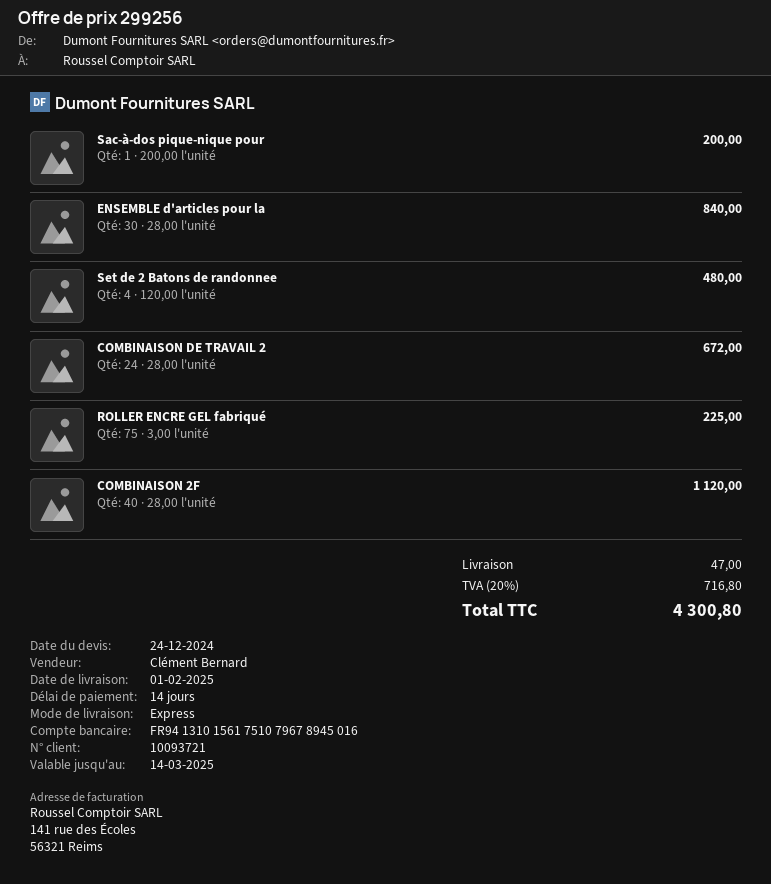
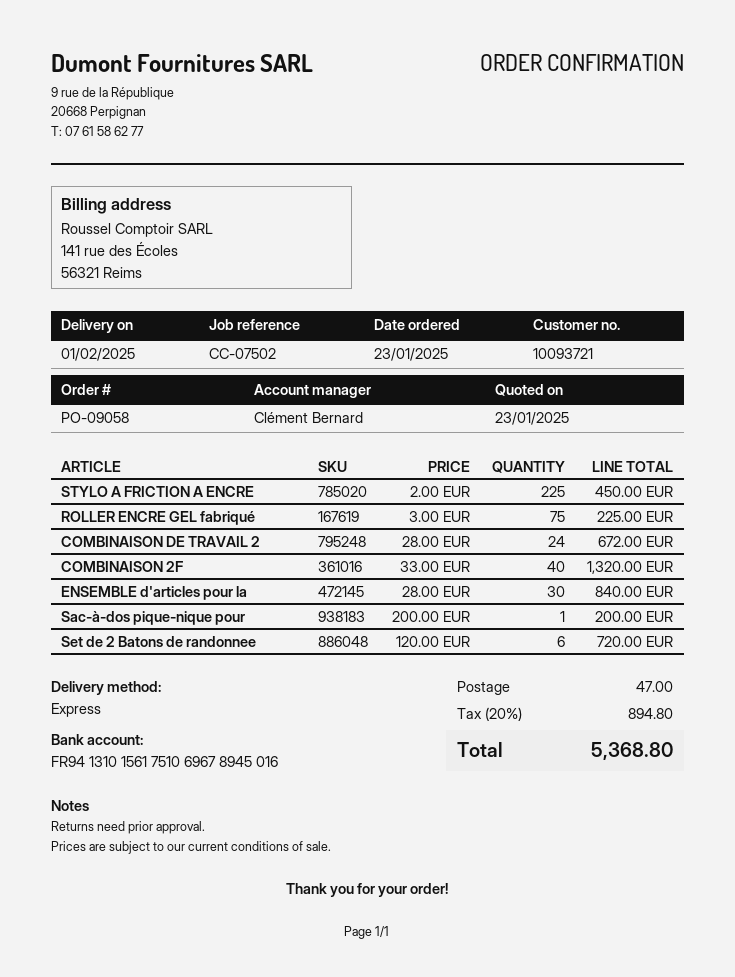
quote date: 2024-12-24 -> 2025-01-23
bank account: FR9413101561751079678945016 -> FR9413101561751069678945016
Set de 2 Batons de randonnee: 4 x 120.00 = 480.00 -> 6 x 120.00 = 720.00
COMBINAISON 2F: 40 x 28.00 = 1120.00 -> 40 x 33.00 = 1320.00
STYLO A FRICTION A ENCRE: none -> 225 x 2.00 = 450.00
tax: 20% = 716.80 -> 20% = 894.80
total: 4300.80 -> 5368.80

